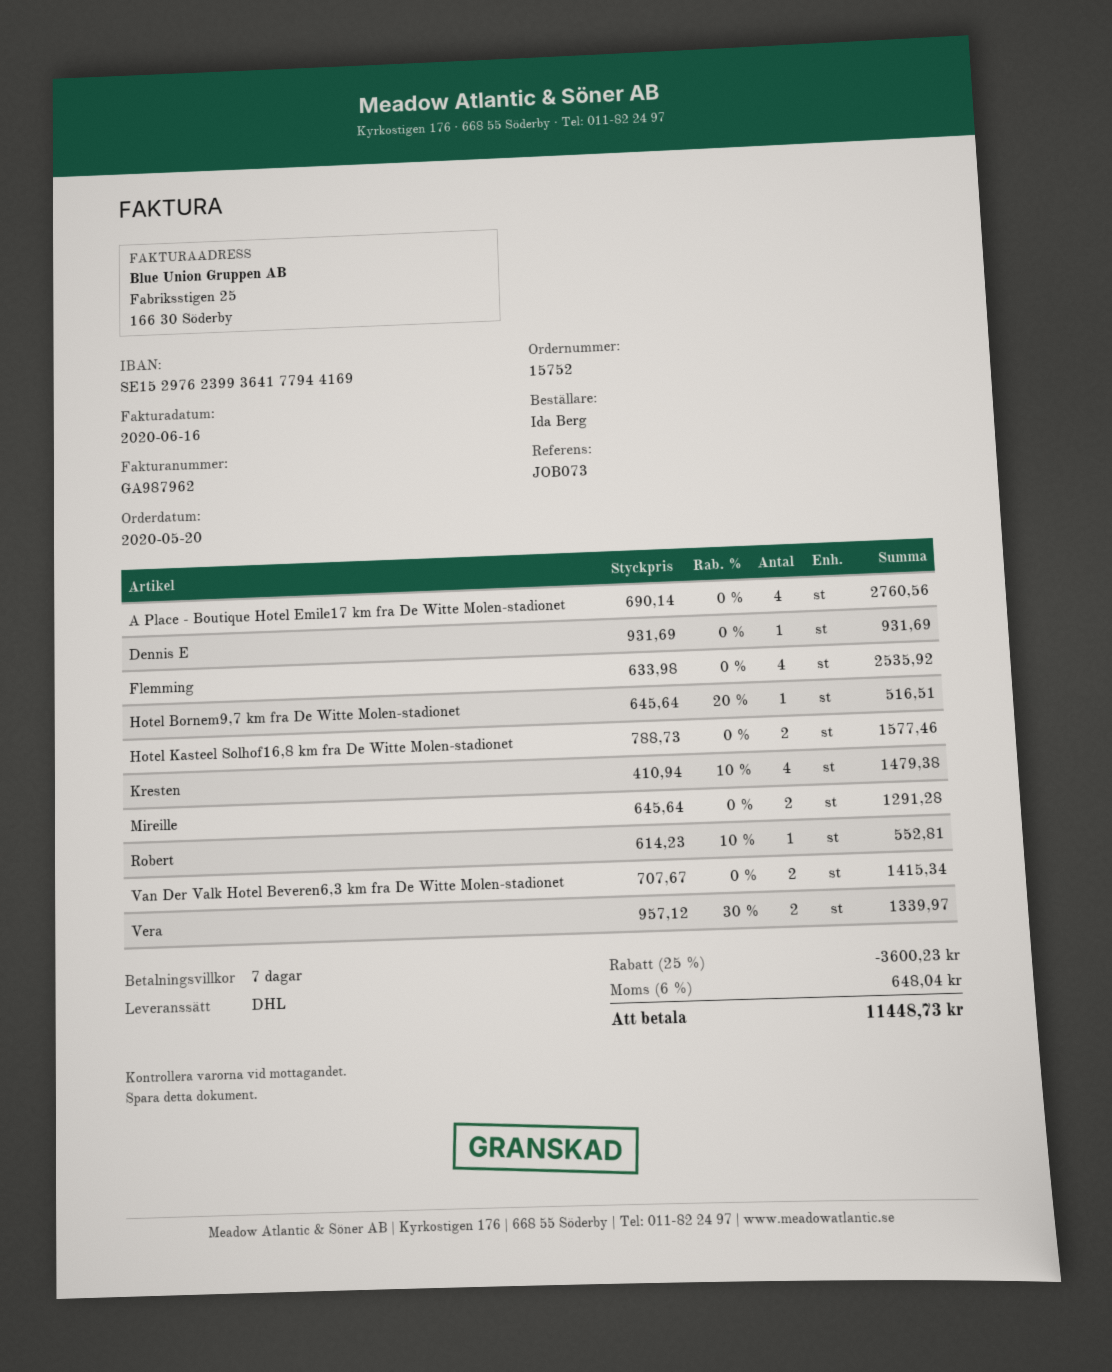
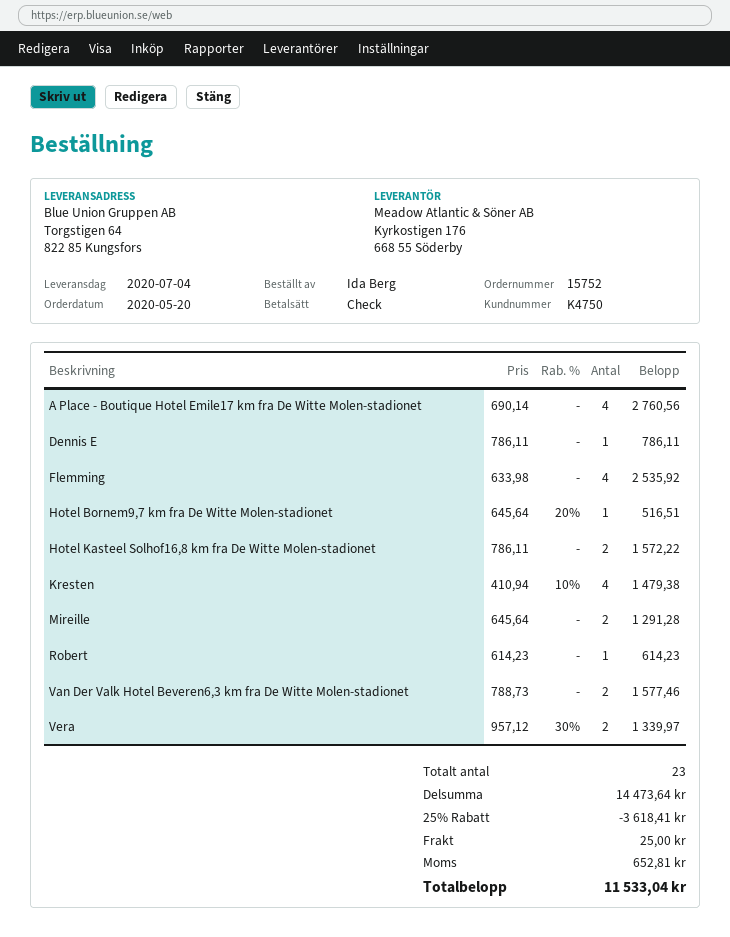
Dennis E: 1 x 931.69 = 931.69 -> 1 x 786.11 = 786.11
Hotel Kasteel Solhof16,8 km fra De Witte Molen-stadionet: 2 x 788.73 = 1577.46 -> 2 x 786.11 = 1572.22
Robert: 1 x 614.23 - 10% = 552.81 -> 1 x 614.23 = 614.23
Van Der Valk Hotel Beveren6,3 km fra De Witte Molen-stadionet: 2 x 707.67 = 1415.34 -> 2 x 788.73 = 1577.46
discount: 25% = 3600.23 -> 25% = 3618.41
shipping: none -> 25.00
tax: 648.04 -> 652.81
total: 11448.73 -> 11533.04

